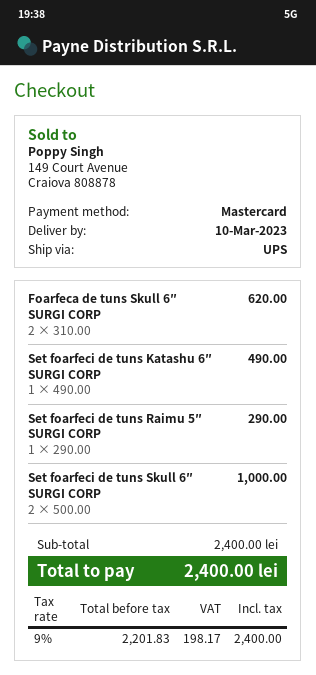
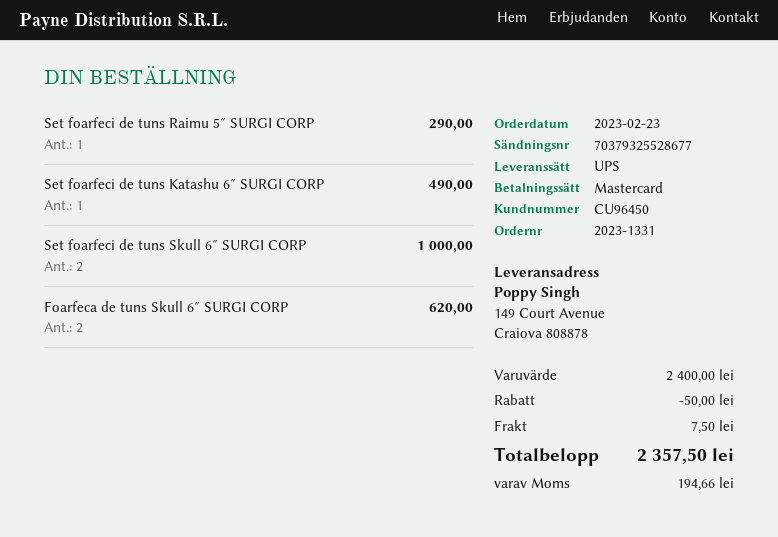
discount: none -> 50.00
shipping: none -> 7.50
tax: 198.17 -> 194.66
total: 2400.00 -> 2357.50

